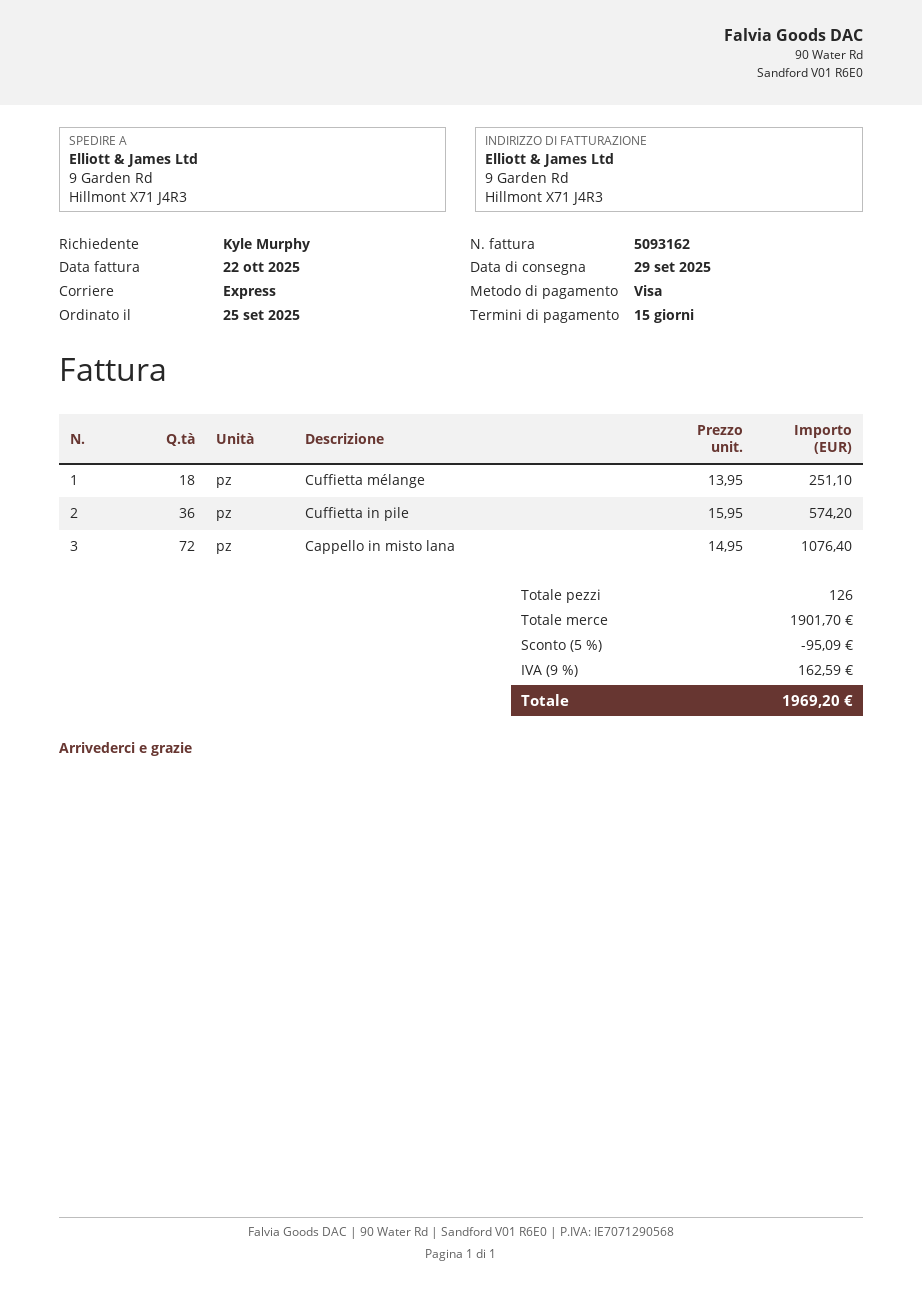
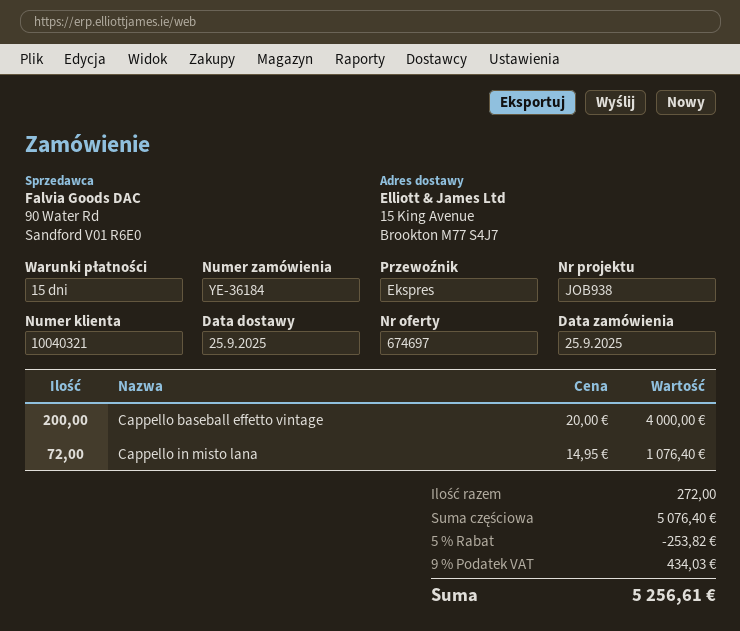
delivery date: 2025-09-29 -> 2025-09-25
ship to: 9 Garden Rd, Hillmont X71 J4R3 -> 15 King Avenue, Brookton M77 S4J7
Cuffietta mélange: 18 x 13.95 = 251.10 -> none
Cuffietta in pile: 36 x 15.95 = 574.20 -> none
Cappello baseball effetto vintage: none -> 200 x 20.00 = 4000.00
total quantity: 126 -> 272
subtotal: 1901.70 -> 5076.40
discount: 5% = 95.09 -> 5% = 253.82
tax: 9% = 162.59 -> 9% = 434.03
total: 1969.20 -> 5256.61

